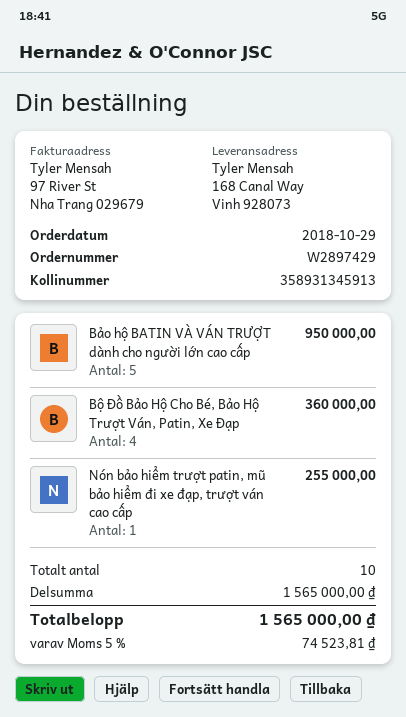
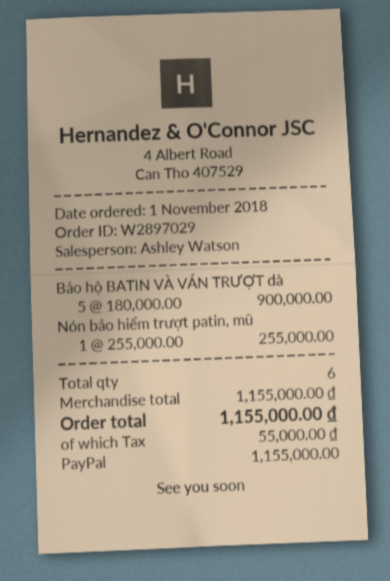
order number: W2897429 -> W2897029
order date: 2018-10-29 -> 2018-11-01
Bảo hộ BATIN VÀ VÁN TRƯỢT dành cho người lớn cao cấp: 5 for 950000.00 -> 5 for 900000.00
Bộ Đồ Bảo Hộ Cho Bé, Bảo Hộ Trượt Ván, Patin, Xe Đạp: 4 for 360000.00 -> none
total quantity: 10 -> 6
subtotal: 1565000.00 -> 1155000.00
tax: 74523.81 -> 55000.00
total: 1565000.00 -> 1155000.00

